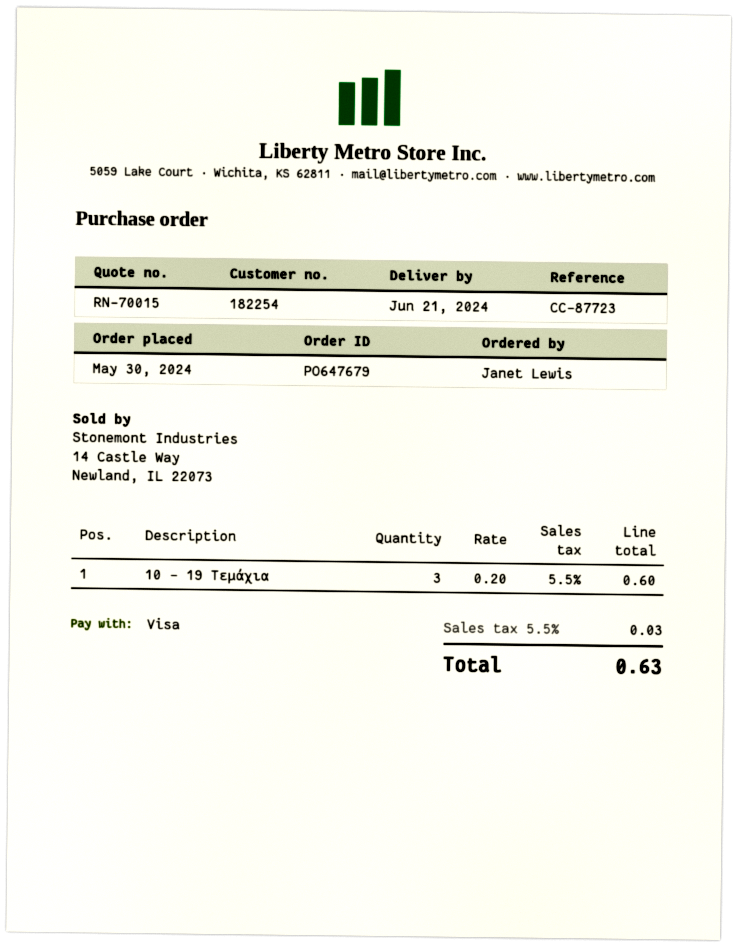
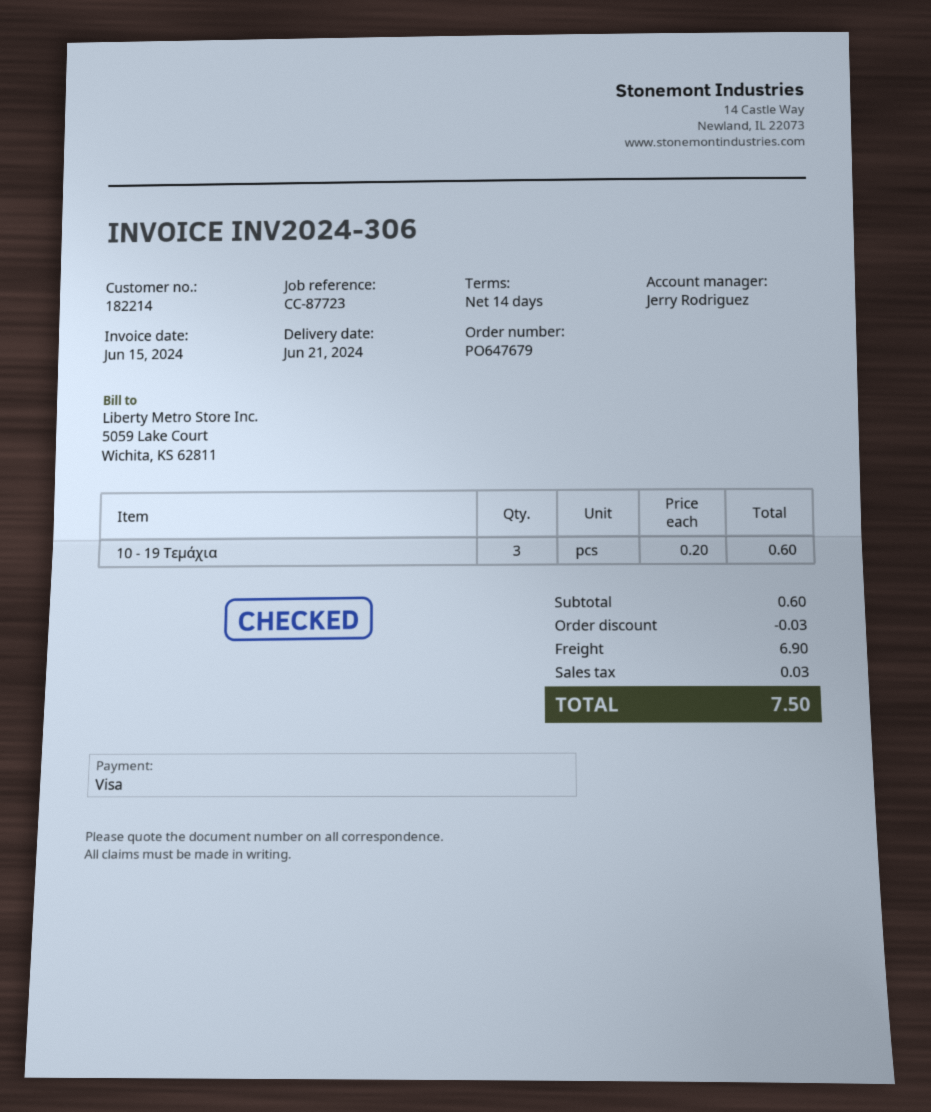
customer number: 182254 -> 182214
discount: none -> 0.03
shipping: none -> 6.90
total: 0.63 -> 7.50

